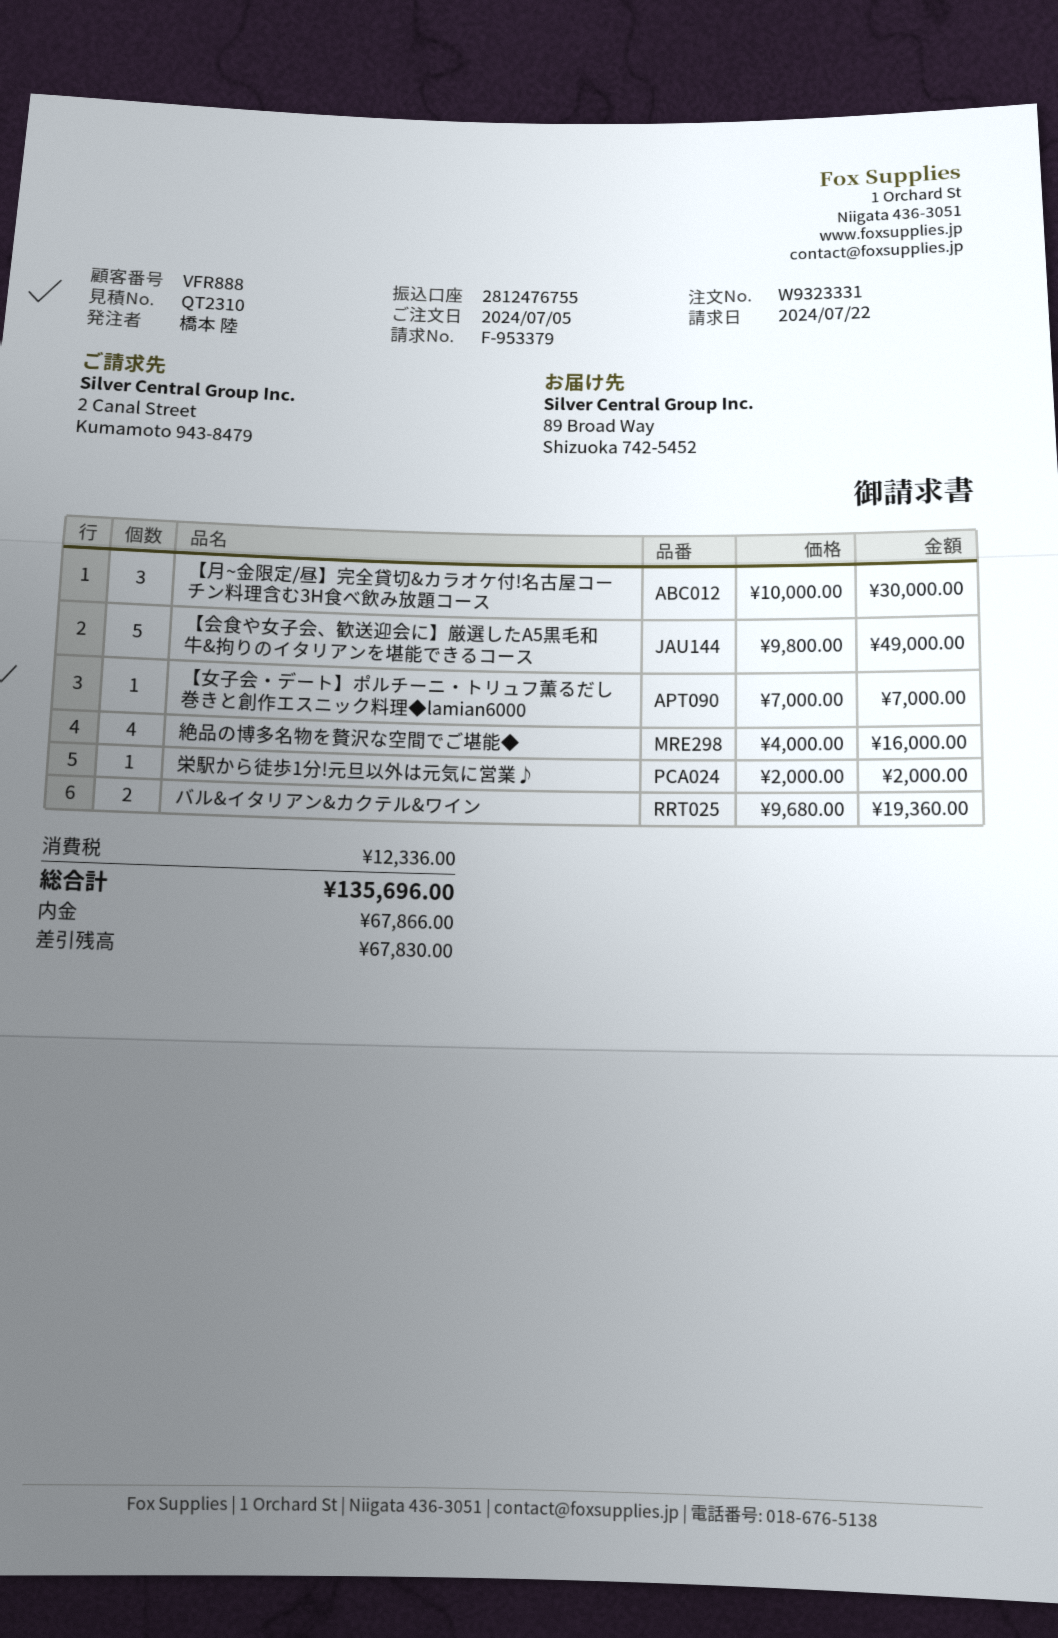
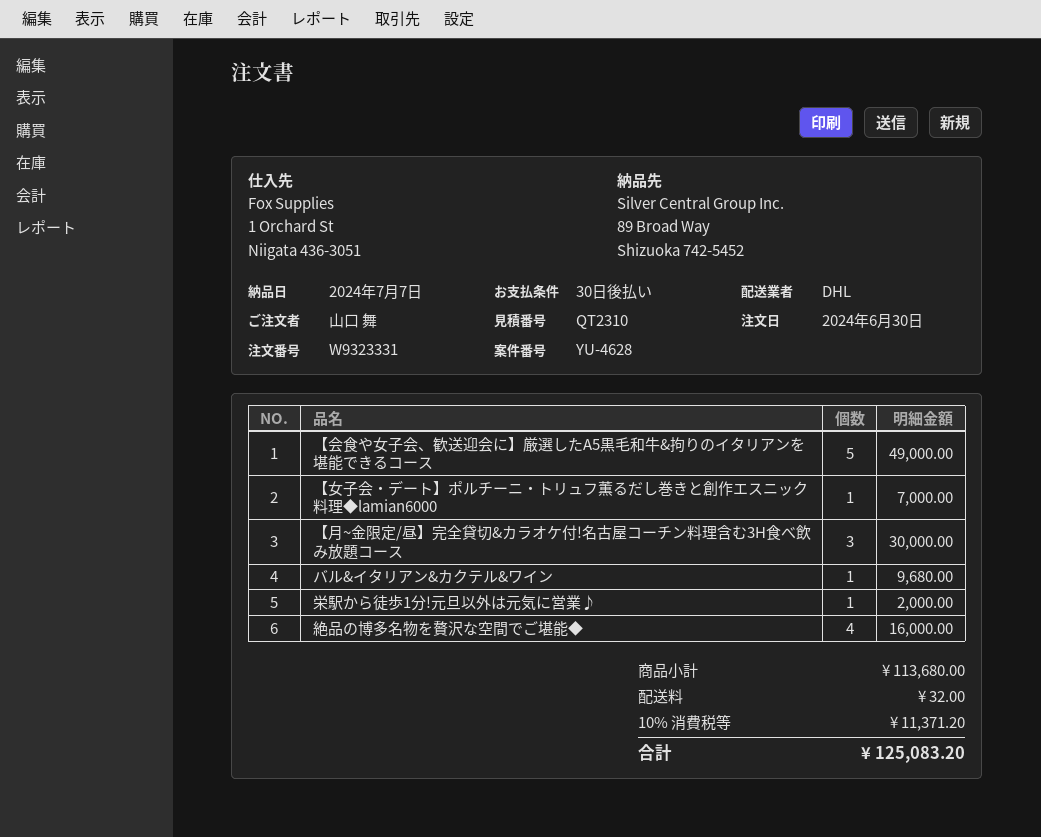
order date: 2024-07-05 -> 2024-06-30
ordered by: 橋本 陸 -> 山口 舞
バル&イタリアン&カクテル&ワイン: 2 for 19360.00 -> 1 for 9680.00
shipping: none -> 32.00
tax: 12336.00 -> 11371.20
total: 135696.00 -> 125083.20

